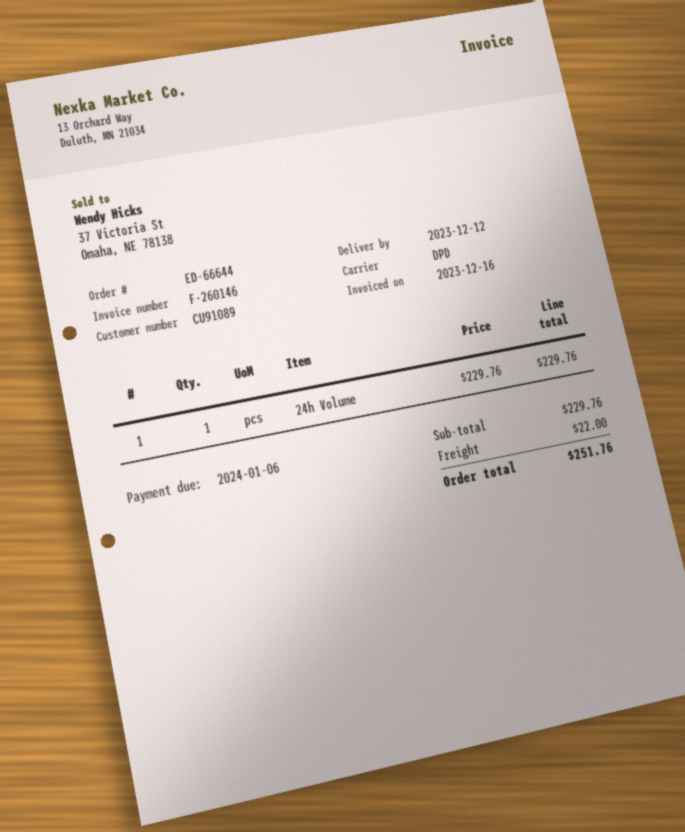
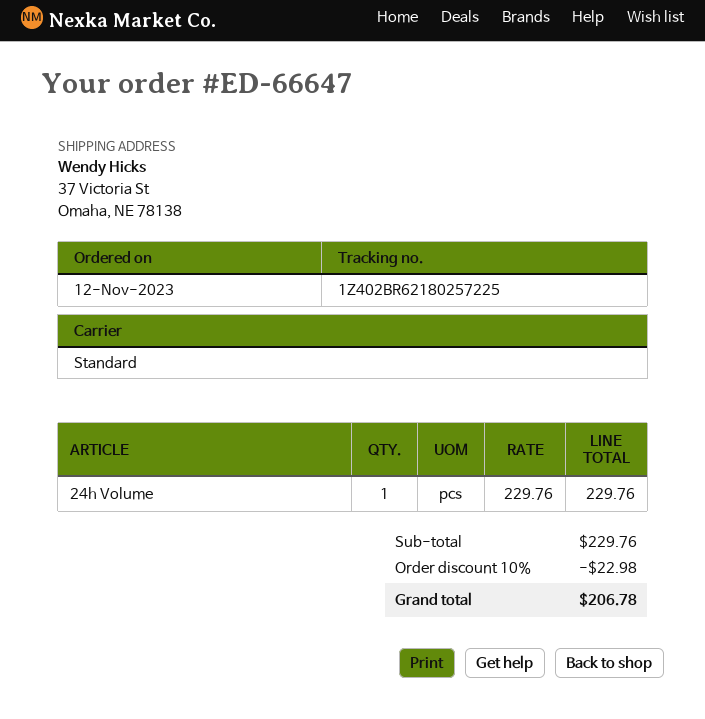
order number: ED-66644 -> ED-66647
shipping method: DPD -> standard
discount: none -> 10% = 22.98
shipping: 22.00 -> none
total: 251.76 -> 206.78

